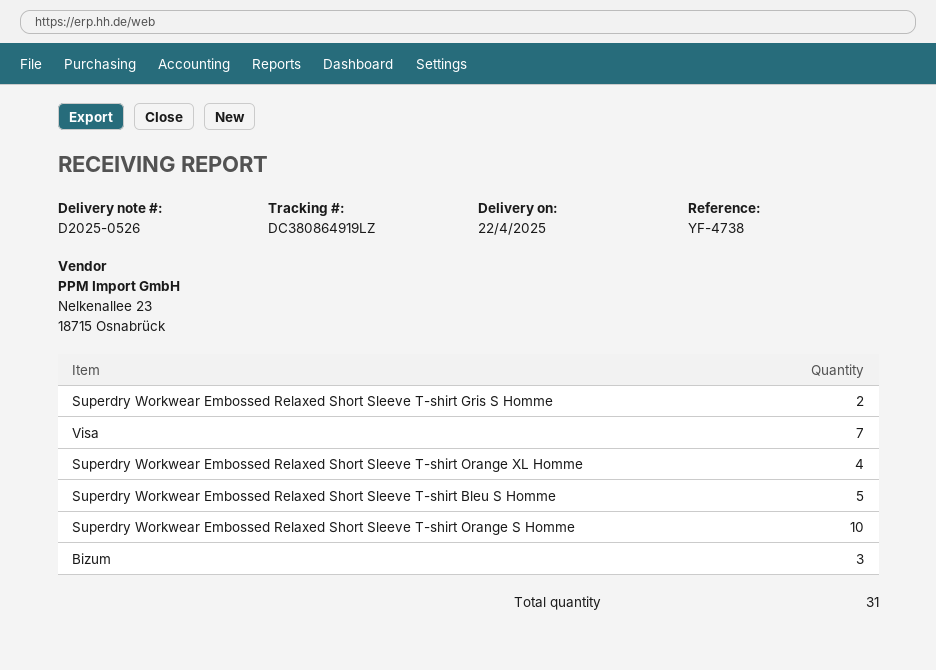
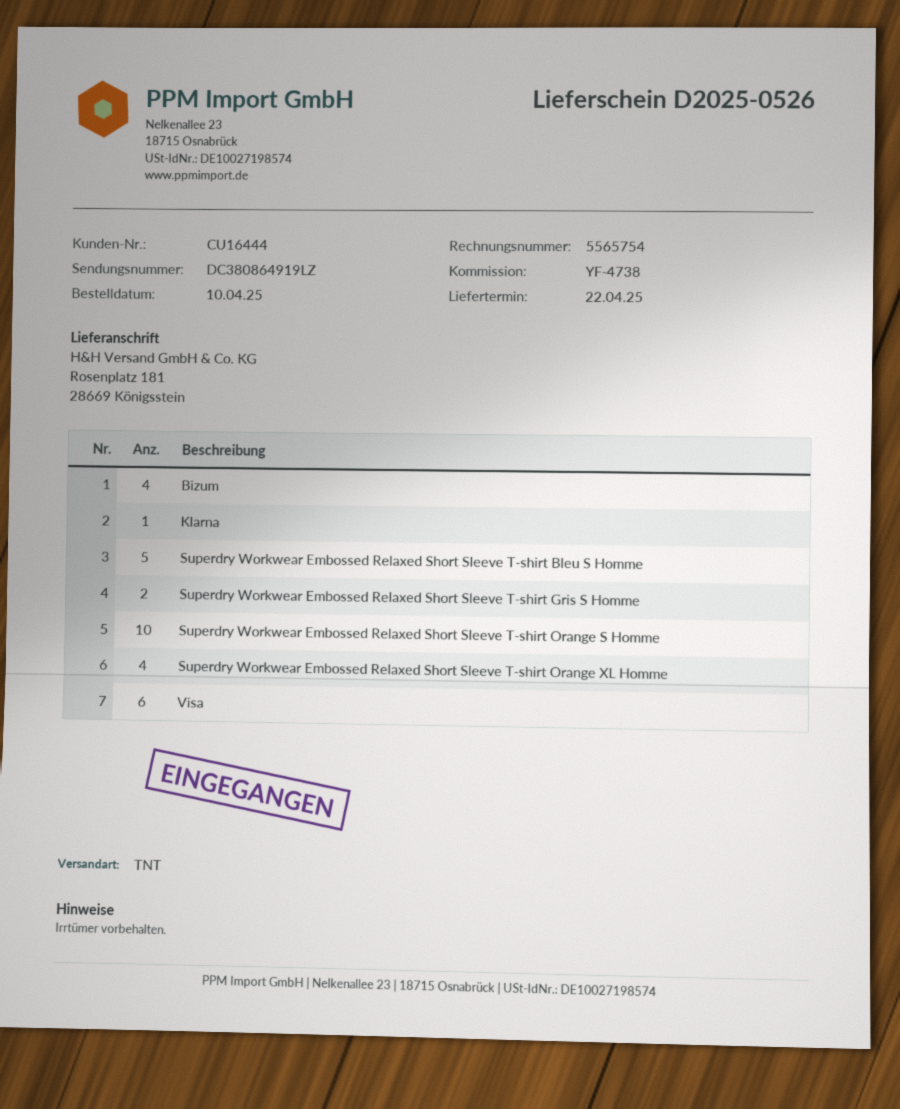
Visa: 7 -> 6
Bizum: 3 -> 4
Klarna: none -> 1

